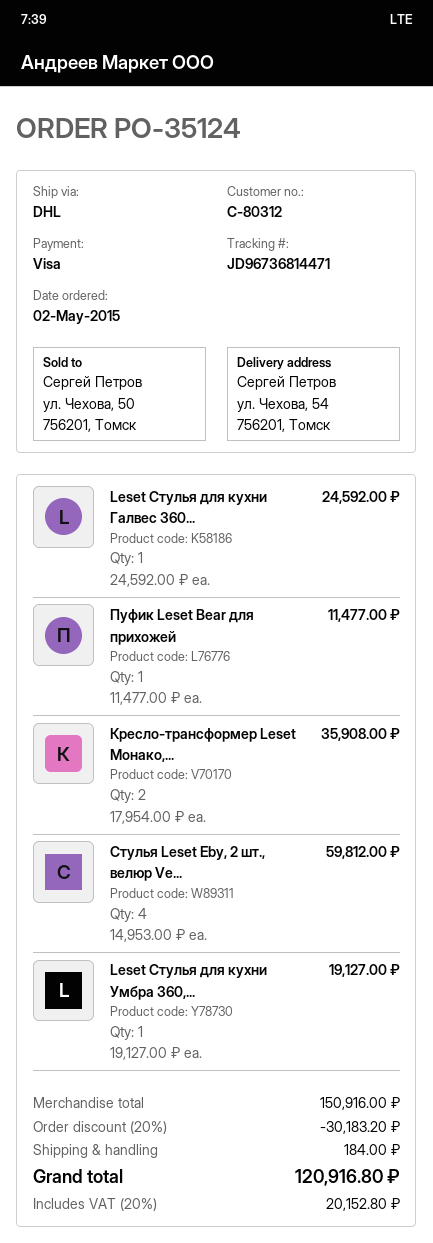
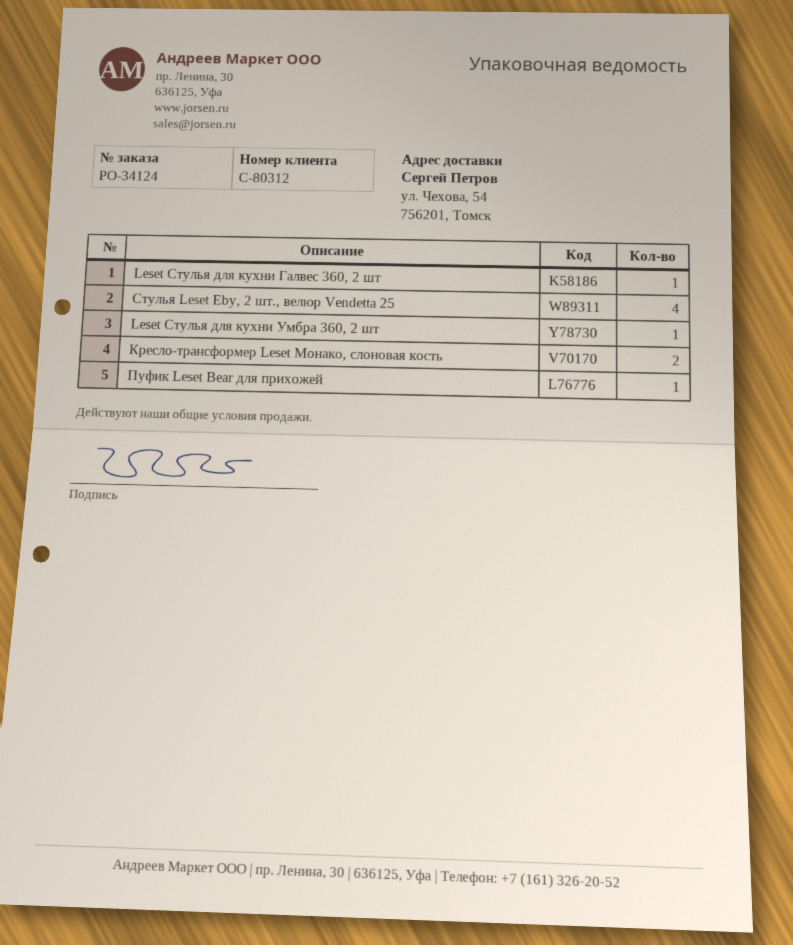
order number: PO-35124 -> PO-34124

